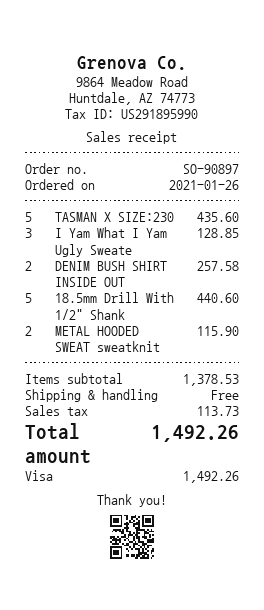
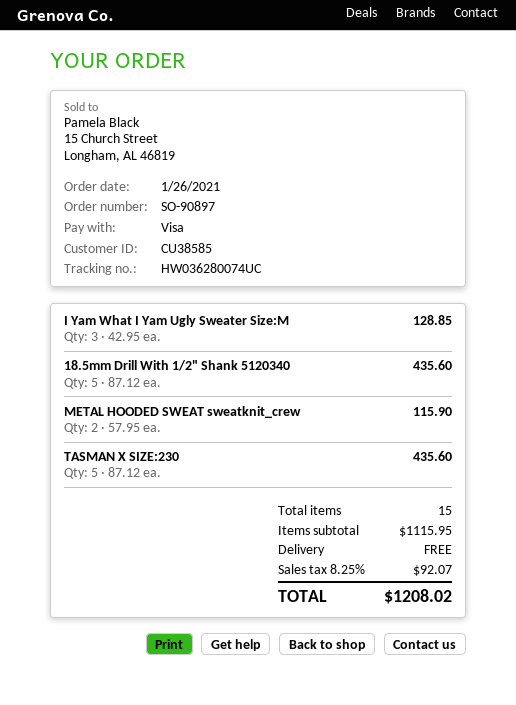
DENIM BUSH SHIRT INSIDE OUT: 2 for 257.58 -> none
18.5mm Drill With 1/2" Shank: 5 for 440.60 -> 5 for 435.60
subtotal: 1378.53 -> 1115.95
tax: 113.73 -> 92.07
total: 1492.26 -> 1208.02

